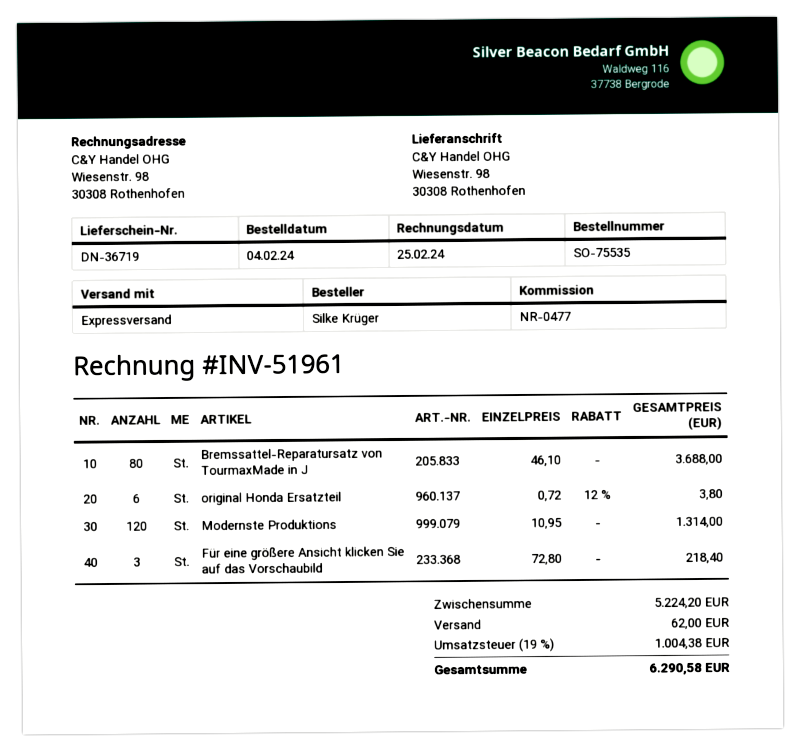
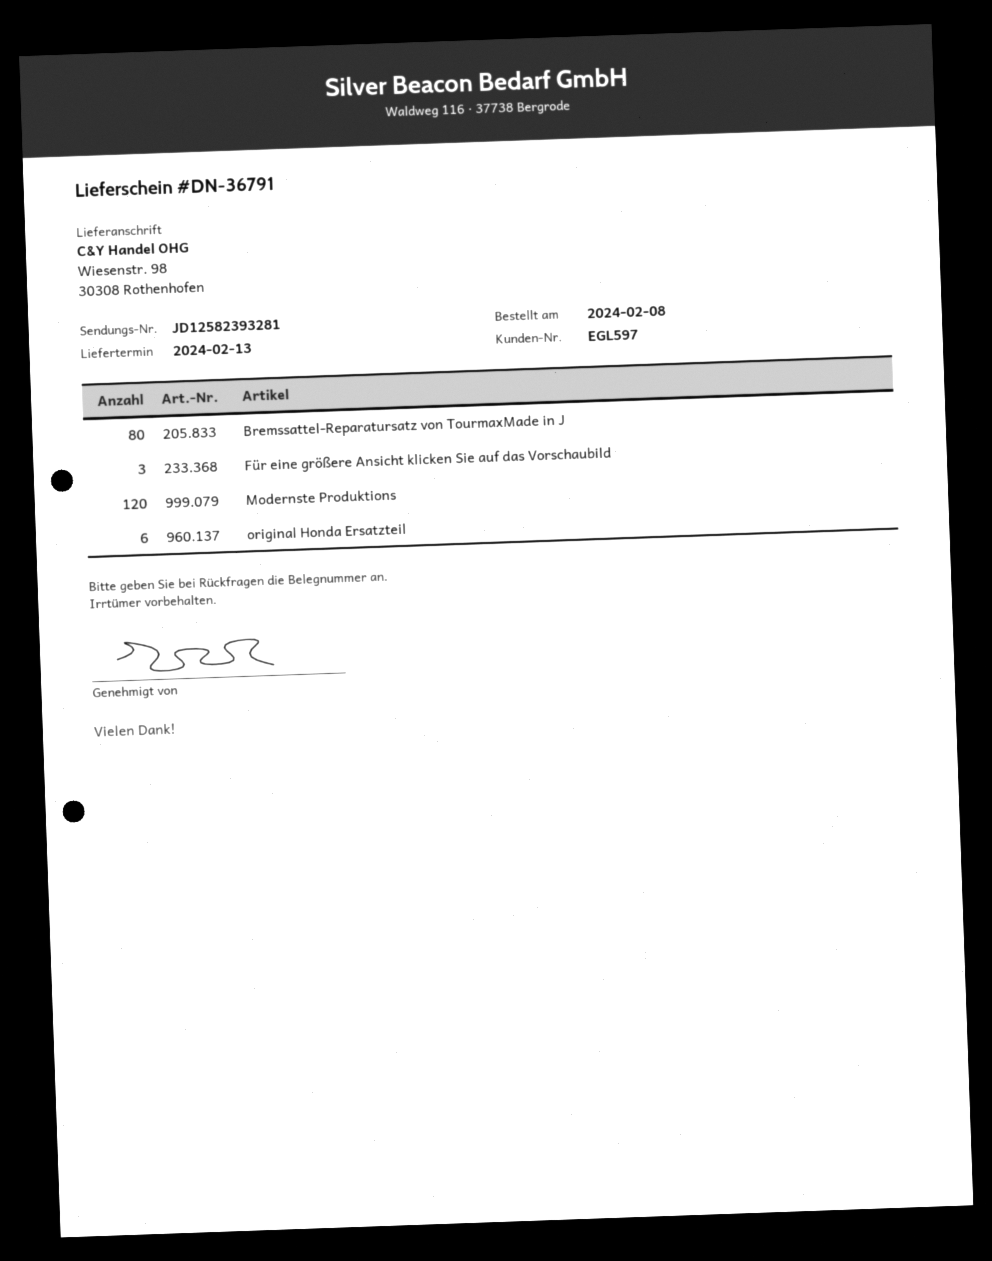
order date: 2024-02-04 -> 2024-02-08
delivery note number: DN-36719 -> DN-36791

